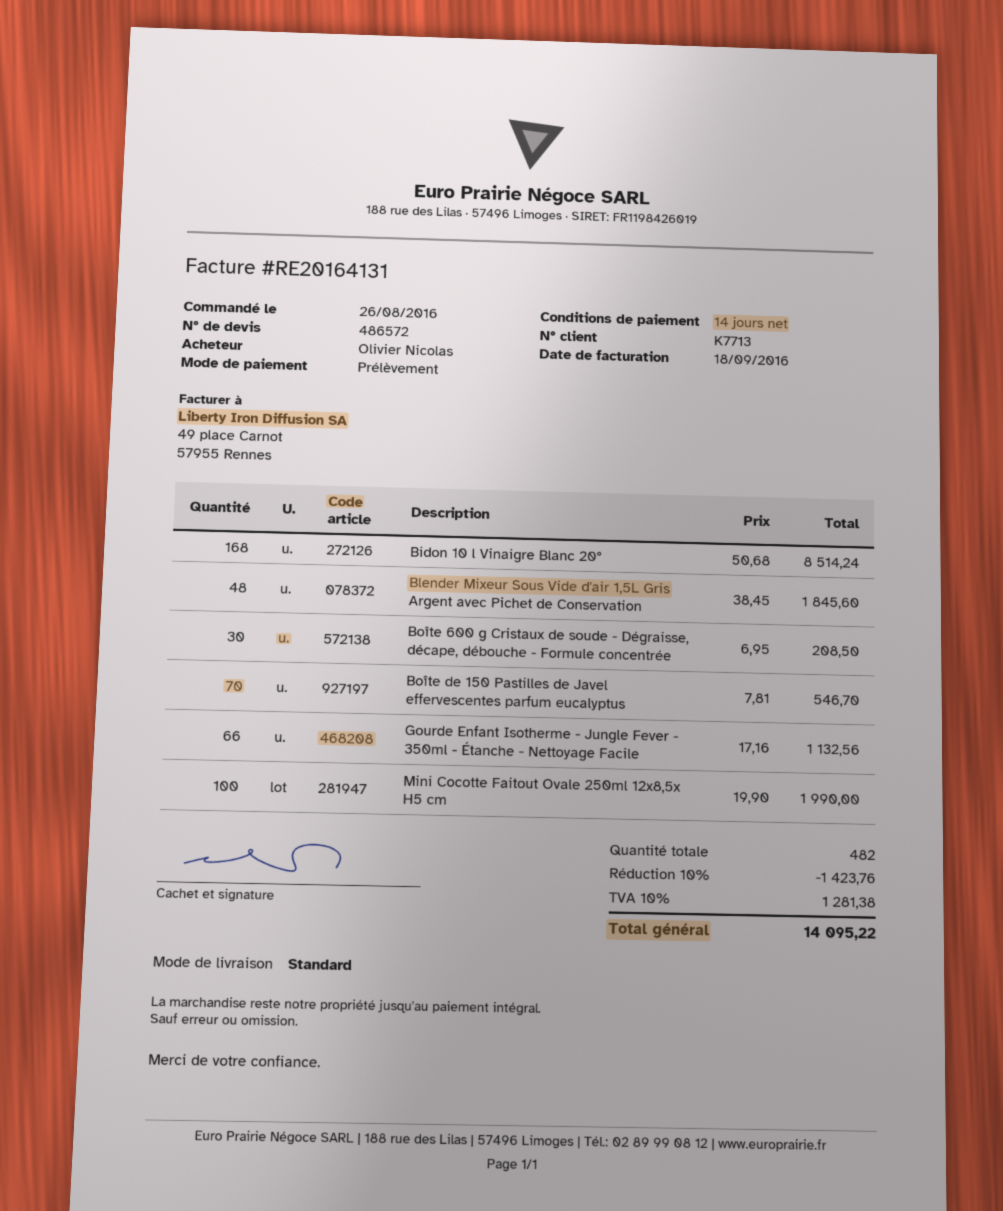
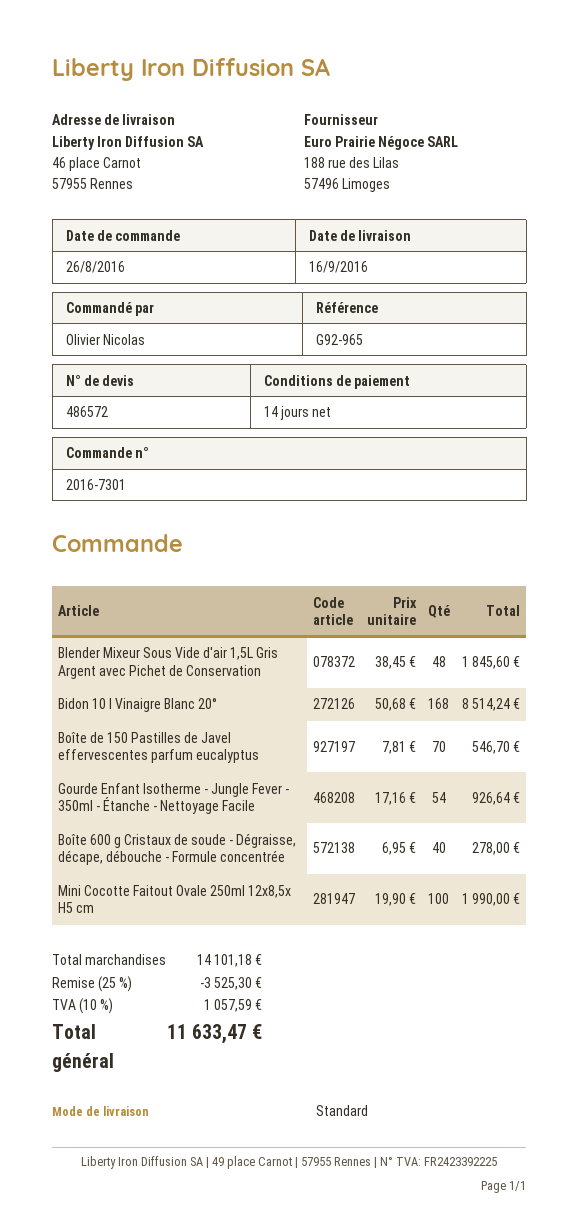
Boîte 600 g Cristaux de soude - Dégraisse, décape, débouche - Formule concentrée: 30 x 6.95 = 208.50 -> 40 x 6.95 = 278.00
Gourde Enfant Isotherme - Jungle Fever - 350ml - Étanche - Nettoyage Facile: 66 x 17.16 = 1132.56 -> 54 x 17.16 = 926.64
discount: 10% = 1423.76 -> 25% = 3525.30
tax: 10% = 1281.38 -> 10% = 1057.59
total: 14095.22 -> 11633.47

